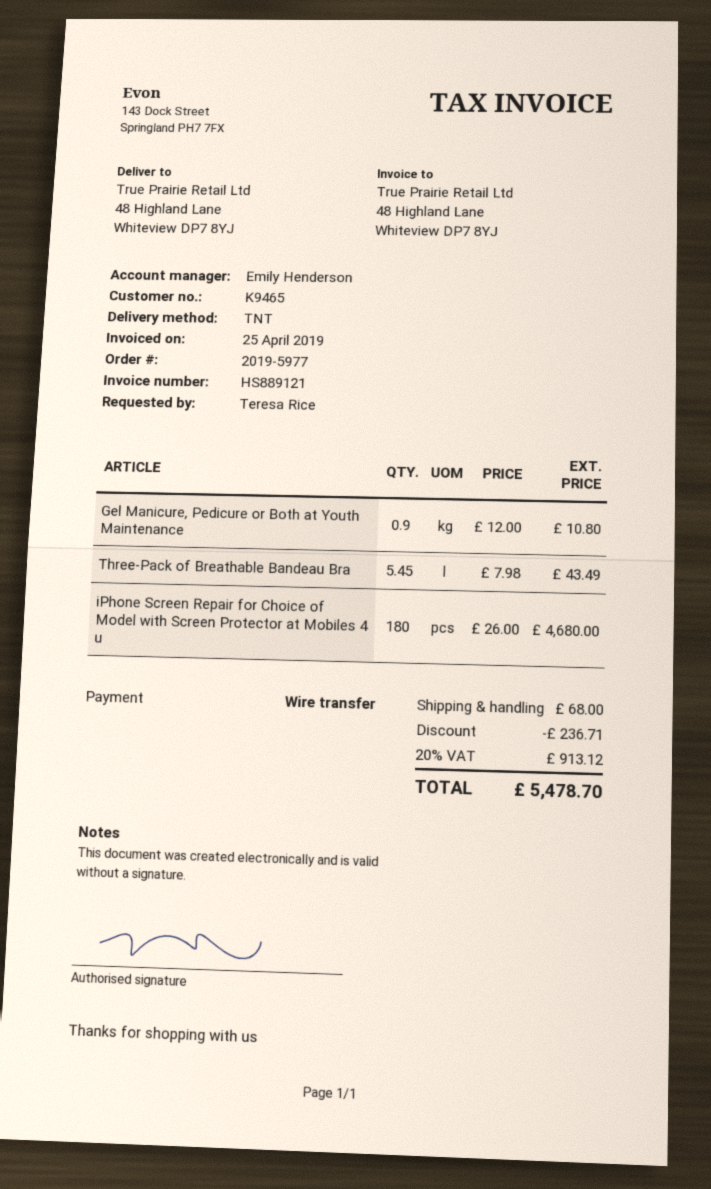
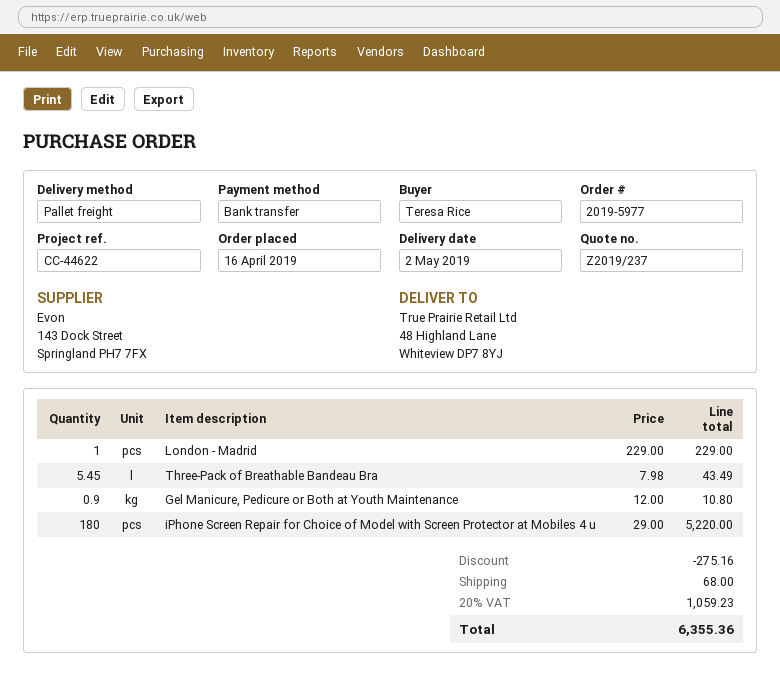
shipping method: TNT -> pallet freight
iPhone Screen Repair for Choice of Model with Screen Protector at Mobiles 4 u: 180 x 26.00 = 4680.00 -> 180 x 29.00 = 5220.00
London - Madrid: none -> 1 x 229.00 = 229.00
discount: 236.71 -> 275.16
tax: 20% = 913.12 -> 20% = 1059.23
total: 5478.70 -> 6355.36

